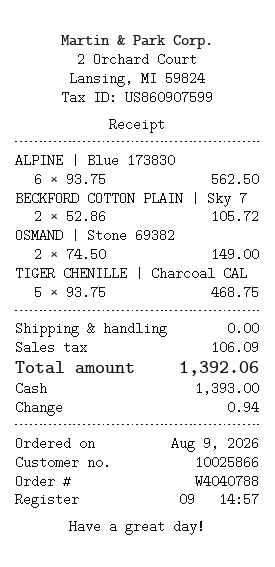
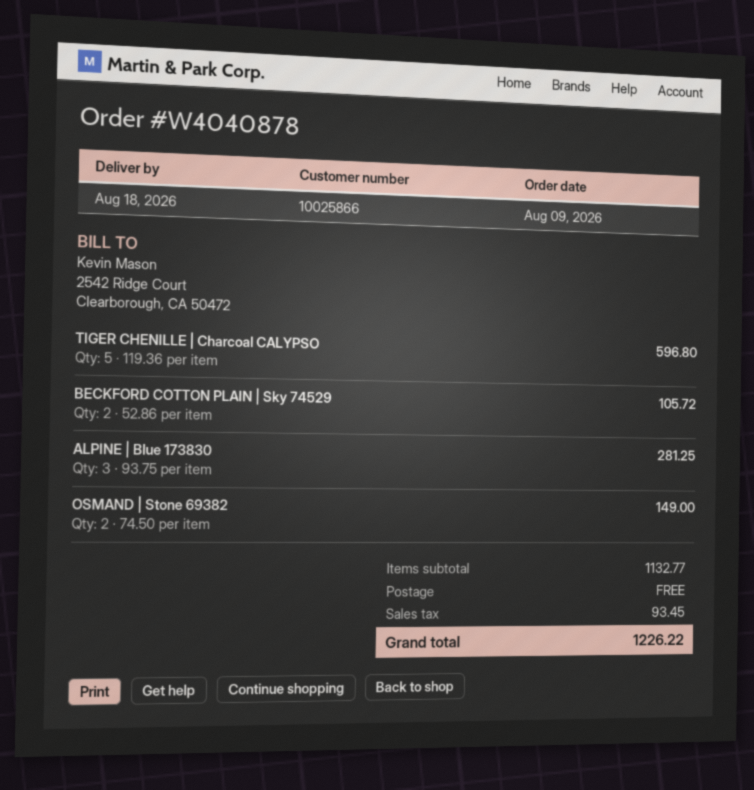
order number: W4040788 -> W4040878
ALPINE | Blue 173830: 6 x 93.75 = 562.50 -> 3 x 93.75 = 281.25
TIGER CHENILLE | Charcoal CAL: 5 x 93.75 = 468.75 -> 5 x 119.36 = 596.80
tax: 106.09 -> 93.45
total: 1392.06 -> 1226.22

